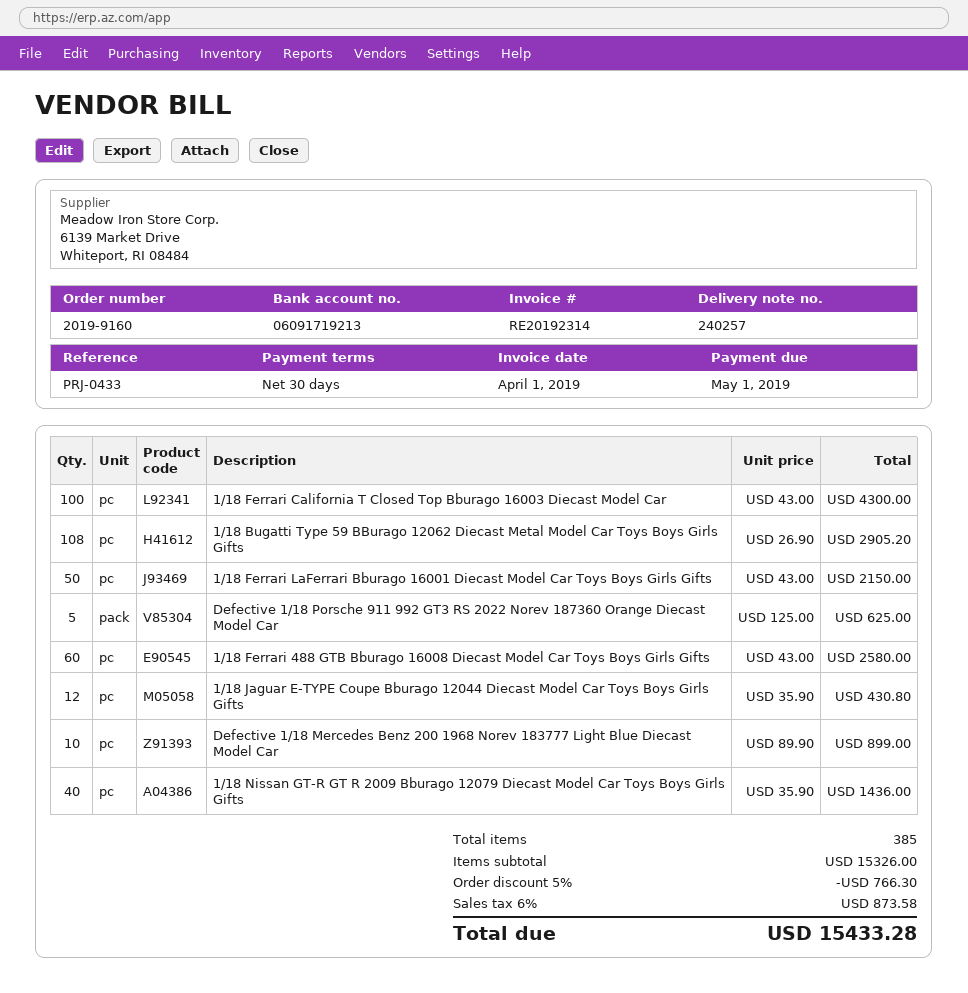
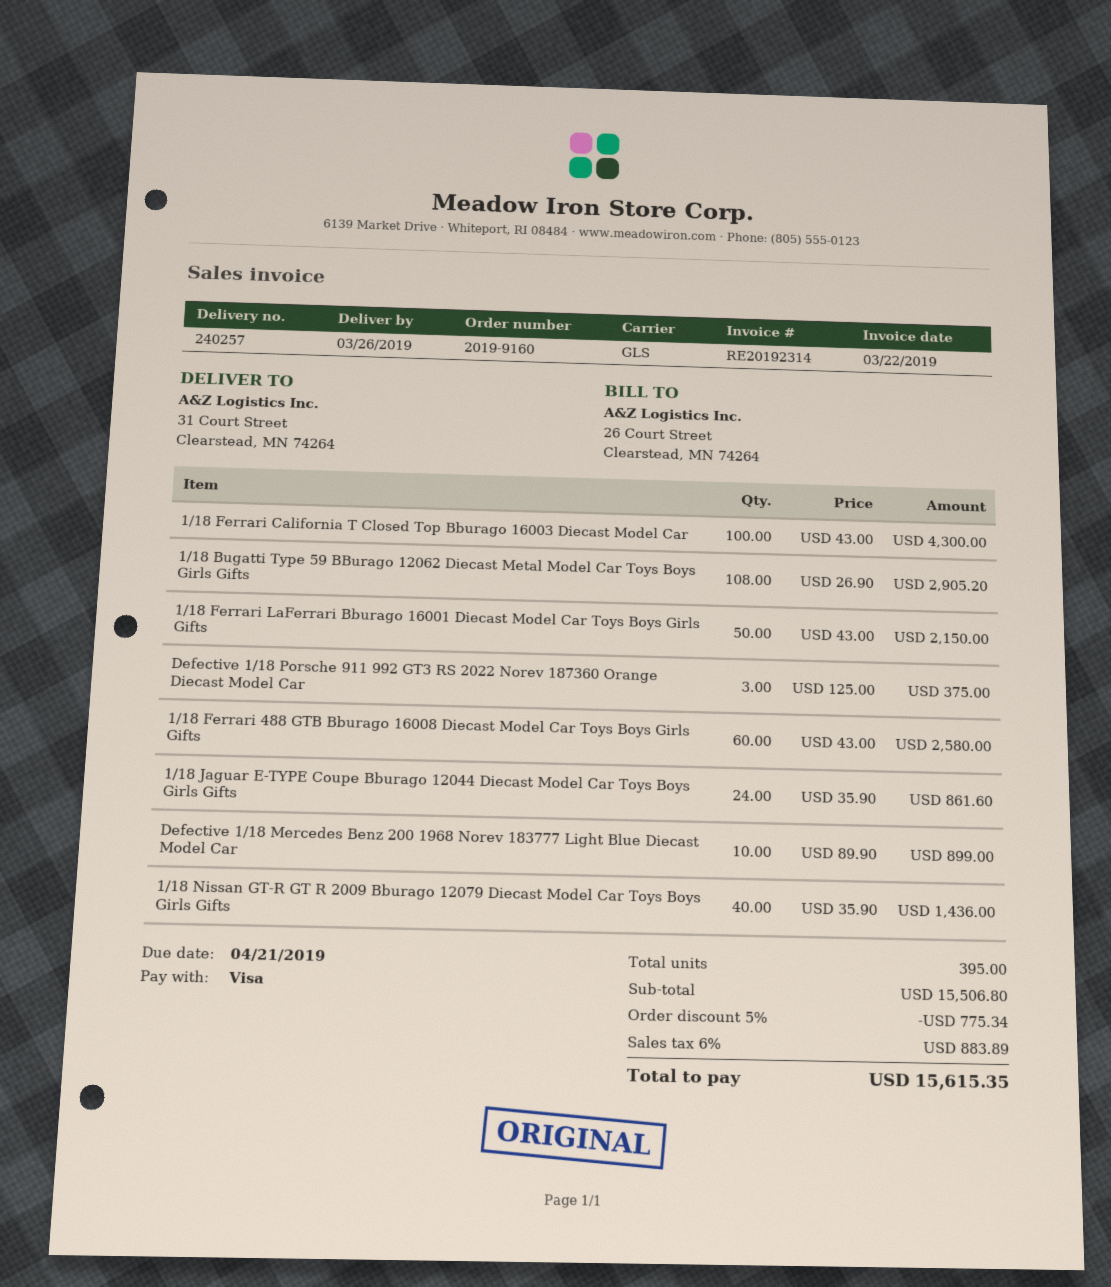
invoice date: 2019-04-01 -> 2019-03-22
due date: 2019-05-01 -> 2019-04-21
Defective 1/18 Porsche 911 992 GT3 RS 2022 Norev 187360 Orange Diecast Model Car: 5 x 125.00 = 625.00 -> 3 x 125.00 = 375.00
1/18 Jaguar E-TYPE Coupe Bburago 12044 Diecast Model Car Toys Boys Girls Gifts: 12 x 35.90 = 430.80 -> 24 x 35.90 = 861.60
total quantity: 385 -> 395
subtotal: 15326.00 -> 15506.80
discount: 5% = 766.30 -> 5% = 775.34
tax: 6% = 873.58 -> 6% = 883.89
total: 15433.28 -> 15615.35

